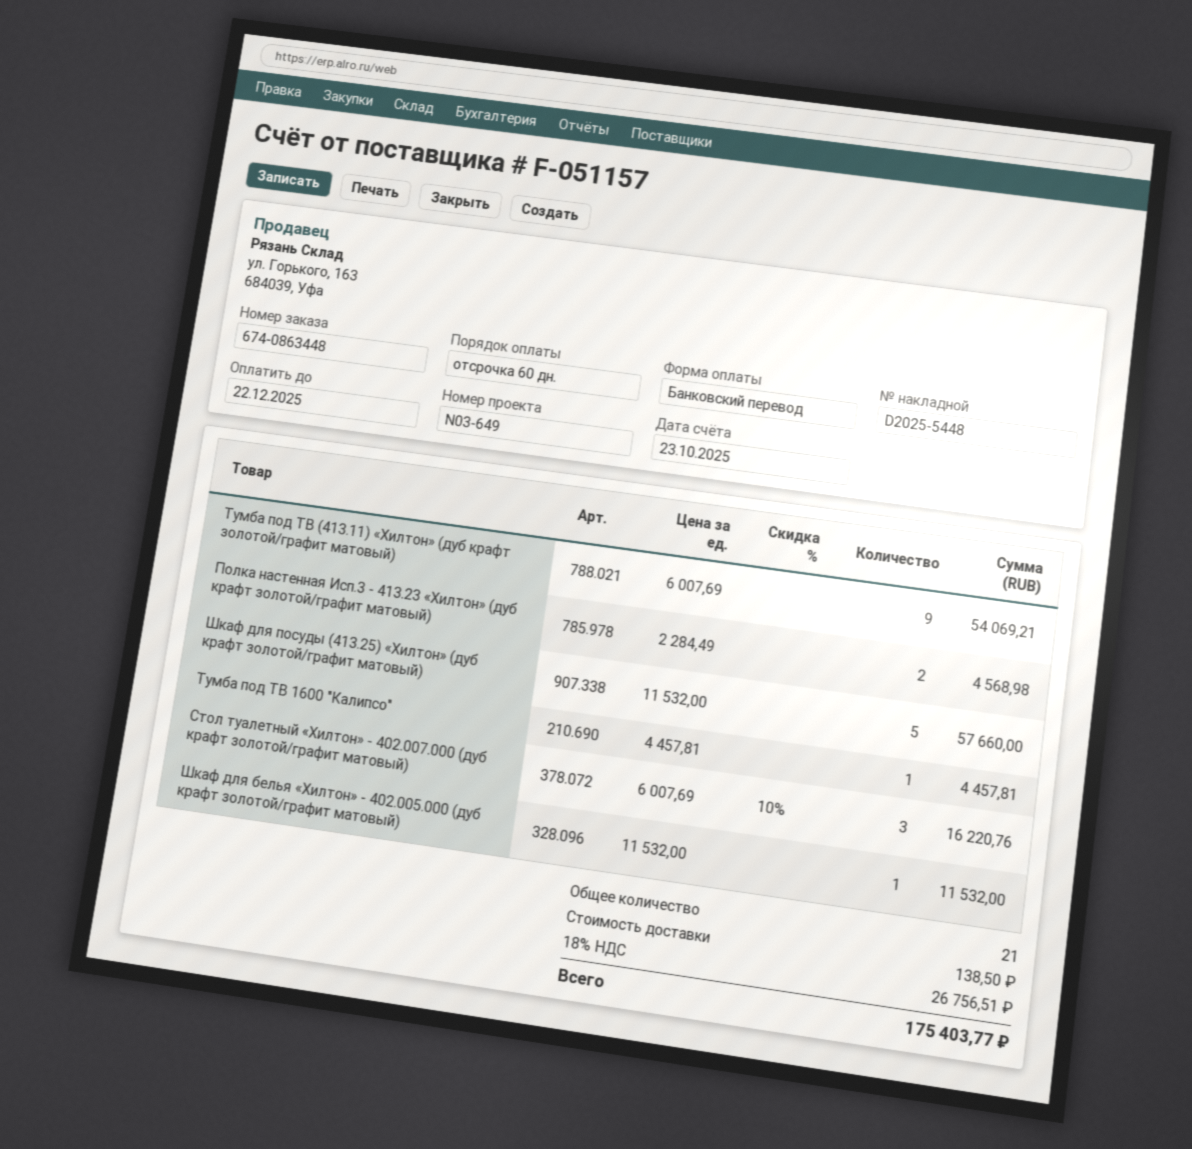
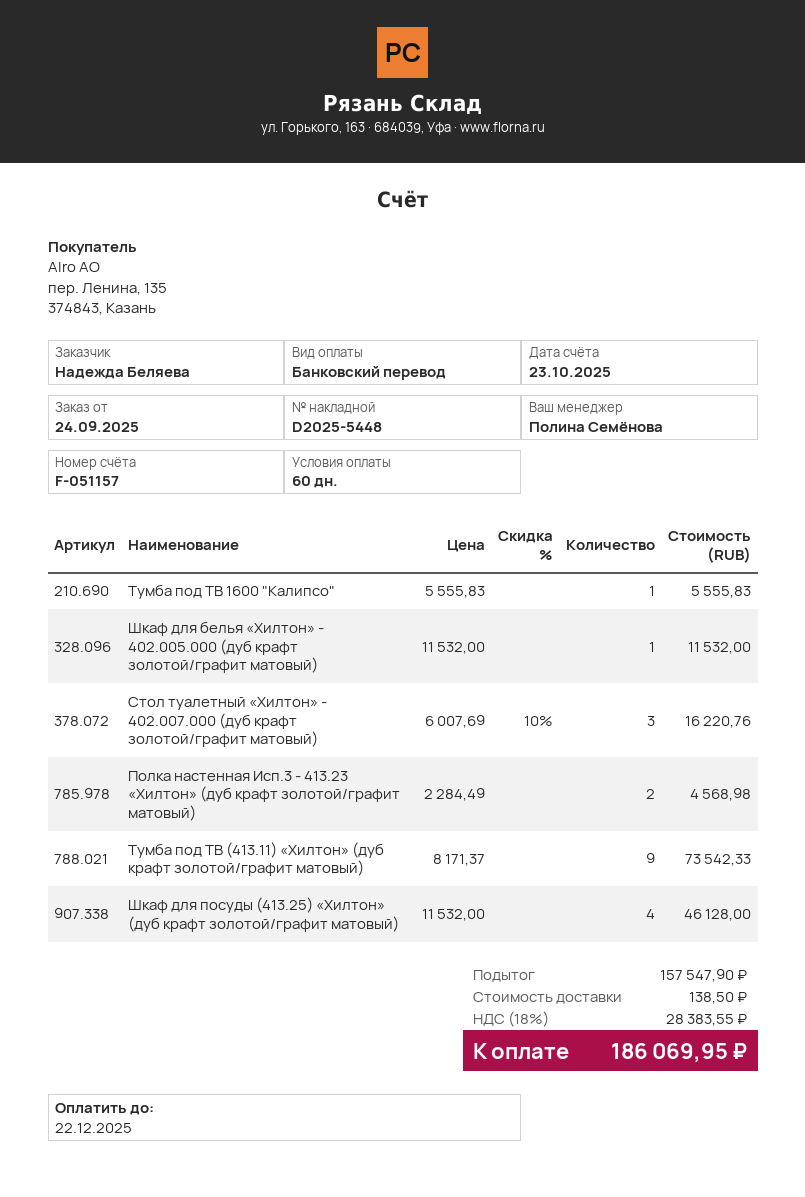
Тумба под ТВ (413.11) «Хилтон» (дуб крафт золотой/графит матовый): 9 x 6007.69 = 54069.21 -> 9 x 8171.37 = 73542.33
Шкаф для посуды (413.25) «Хилтон» (дуб крафт золотой/графит матовый): 5 x 11532.00 = 57660.00 -> 4 x 11532.00 = 46128.00
Тумба под ТВ 1600 "Калипсо": 1 x 4457.81 = 4457.81 -> 1 x 5555.83 = 5555.83
tax: 18% = 26756.51 -> 18% = 28383.55
total: 175403.77 -> 186069.95

